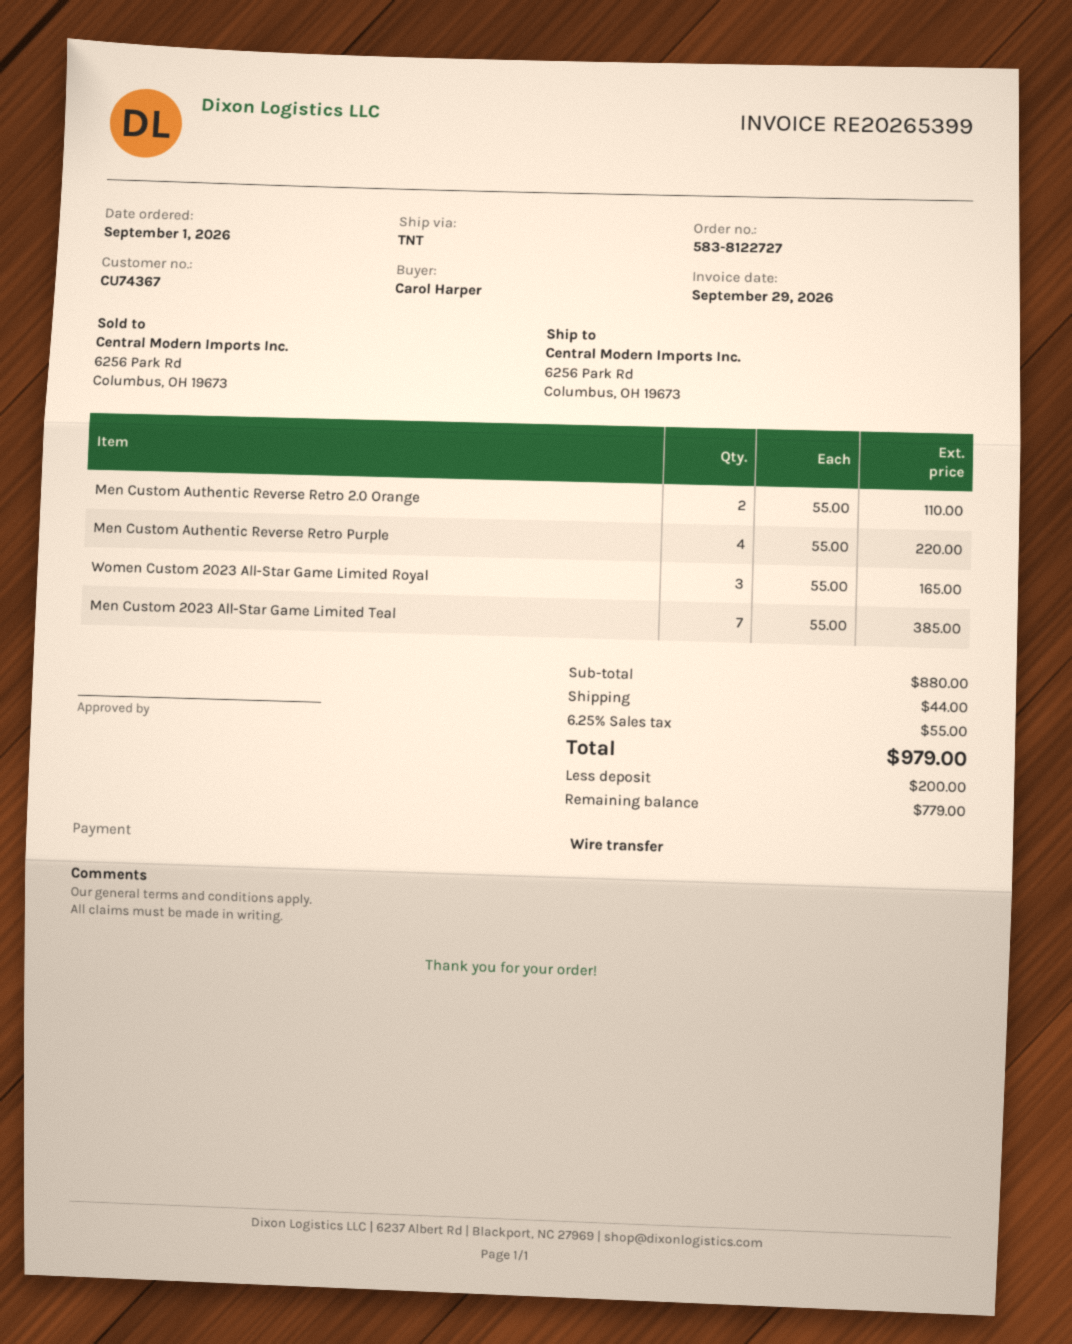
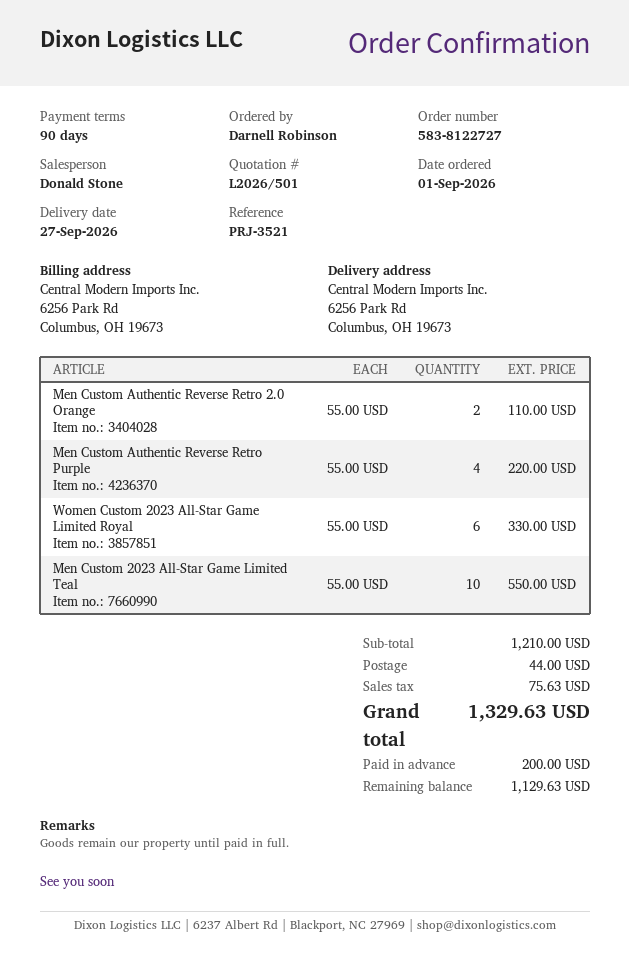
ordered by: Carol Harper -> Darnell Robinson
Women Custom 2023 All-Star Game Limited Royal: 3 x 55.00 = 165.00 -> 6 x 55.00 = 330.00
Men Custom 2023 All-Star Game Limited Teal: 7 x 55.00 = 385.00 -> 10 x 55.00 = 550.00
subtotal: 880.00 -> 1210.00
tax: 55.00 -> 75.63
total: 979.00 -> 1329.63
balance: 779.00 -> 1129.63

